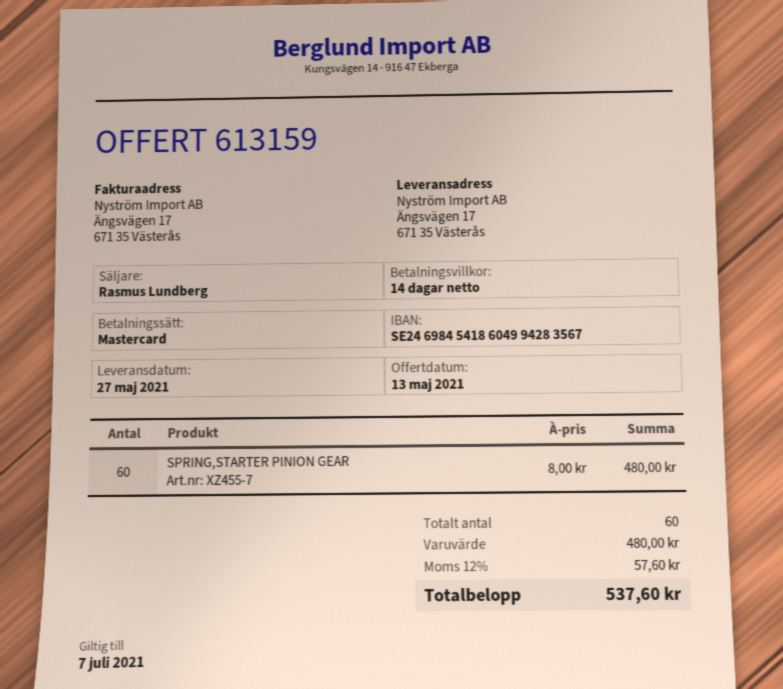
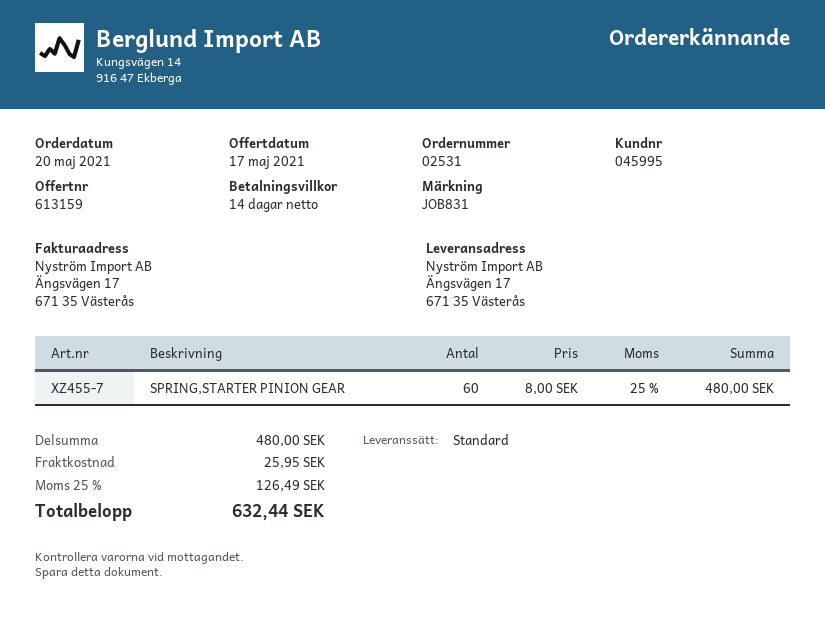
quote date: 2021-05-13 -> 2021-05-17
shipping: none -> 25.95
tax: 12% = 57.60 -> 25% = 126.49
total: 537.60 -> 632.44

